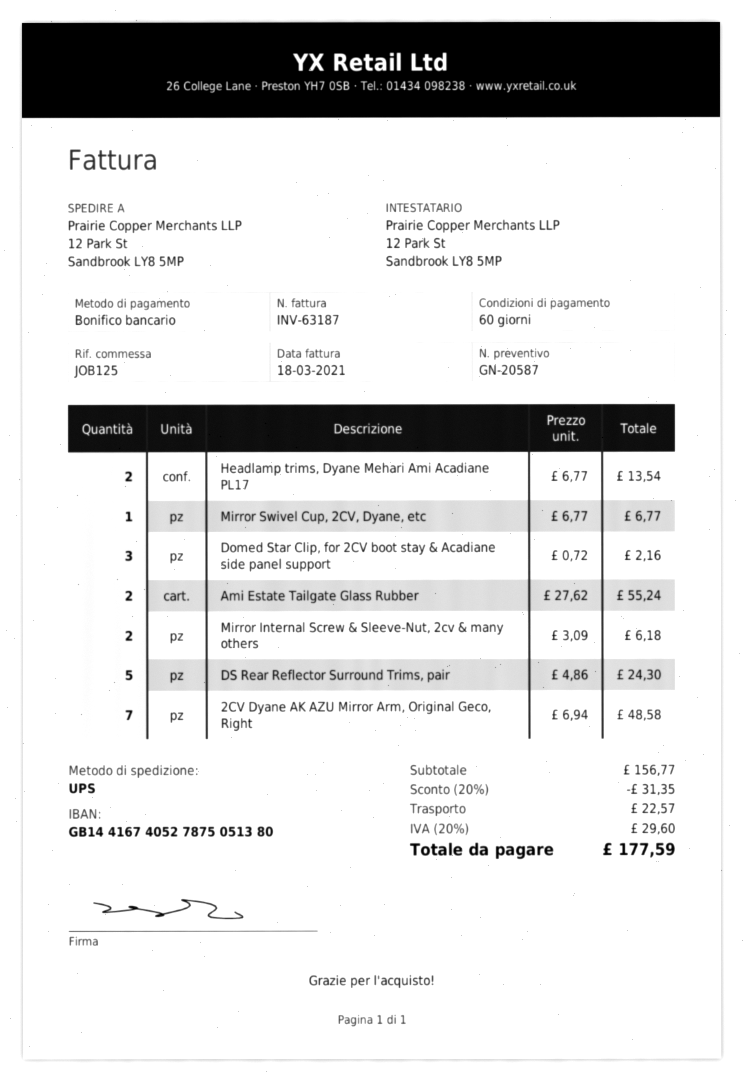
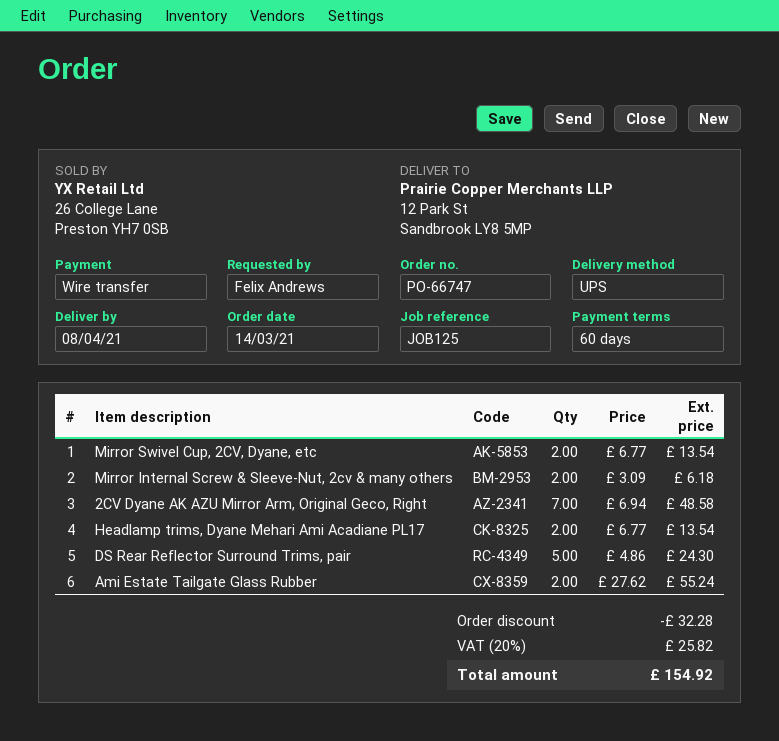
Mirror Swivel Cup, 2CV, Dyane, etc: 1 x 6.77 = 6.77 -> 2 x 6.77 = 13.54
Domed Star Clip, for 2CV boot stay & Acadiane side panel support: 3 x 0.72 = 2.16 -> none
discount: 31.35 -> 32.28
shipping: 22.57 -> none
tax: 20% = 29.60 -> 20% = 25.82
total: 177.59 -> 154.92

